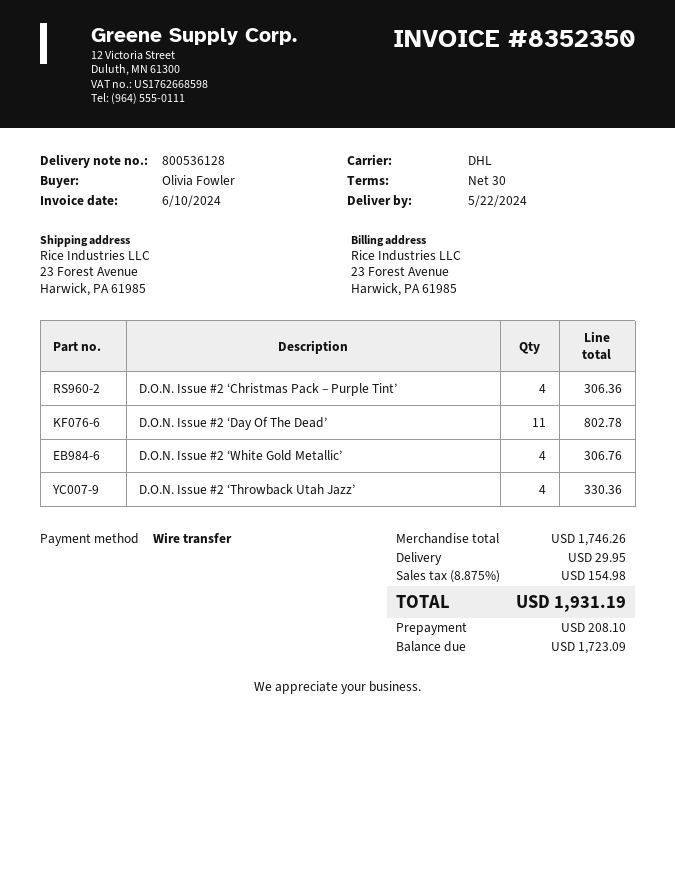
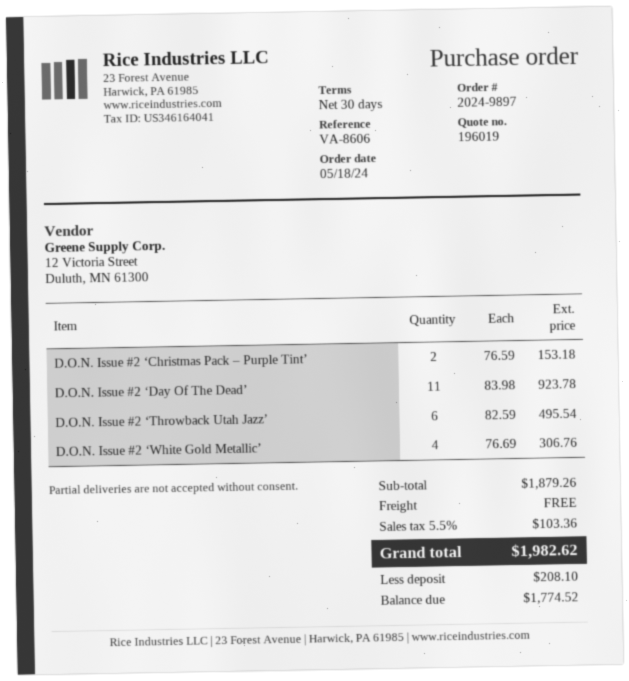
D.O.N. Issue #2 ‘Christmas Pack – Purple Tint’: 4 for 306.36 -> 2 for 153.18
D.O.N. Issue #2 ‘Day Of The Dead’: 11 for 802.78 -> 11 for 923.78
D.O.N. Issue #2 ‘Throwback Utah Jazz’: 4 for 330.36 -> 6 for 495.54
subtotal: 1746.26 -> 1879.26
shipping: 29.95 -> 0.00
tax: 8.875% = 154.98 -> 5.5% = 103.36
total: 1931.19 -> 1982.62
balance: 1723.09 -> 1774.52

